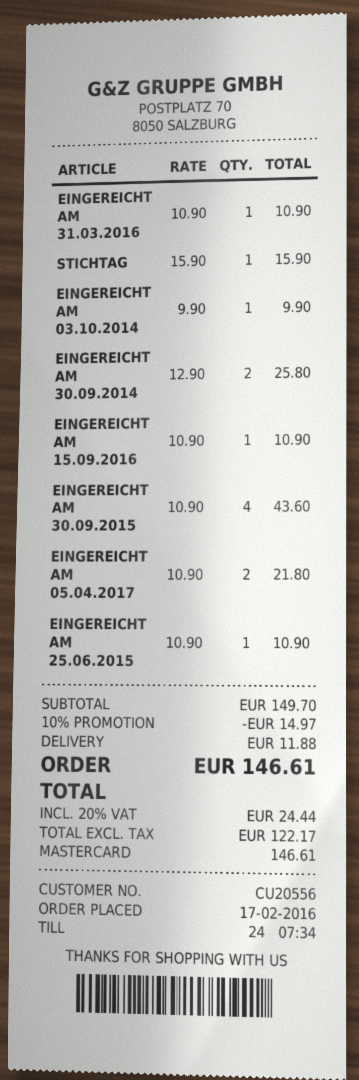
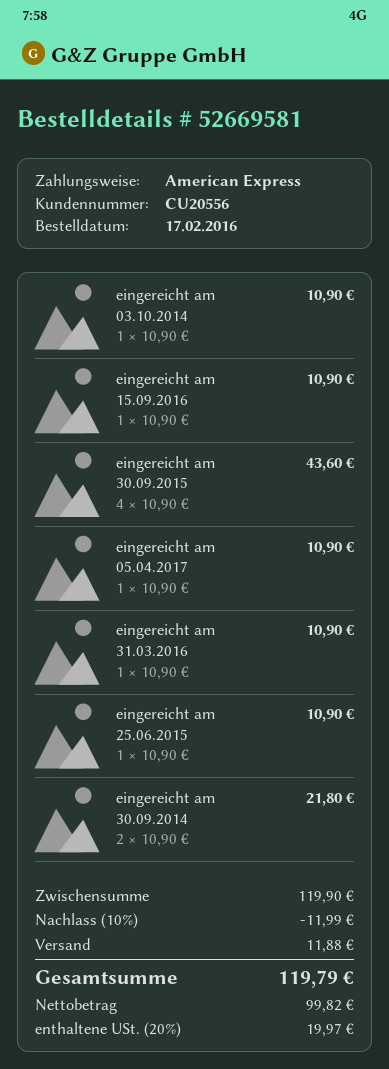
payment method: Mastercard -> American Express
STICHTAG: 1 x 15.90 = 15.90 -> none
EINGEREICHT AM 03.10.2014: 1 x 9.90 = 9.90 -> 1 x 10.90 = 10.90
EINGEREICHT AM 30.09.2014: 2 x 12.90 = 25.80 -> 2 x 10.90 = 21.80
EINGEREICHT AM 05.04.2017: 2 x 10.90 = 21.80 -> 1 x 10.90 = 10.90
subtotal: 149.70 -> 119.90
discount: 10% = 14.97 -> 10% = 11.99
net: 122.17 -> 99.82
tax: 20% = 24.44 -> 20% = 19.97
total: 146.61 -> 119.79

